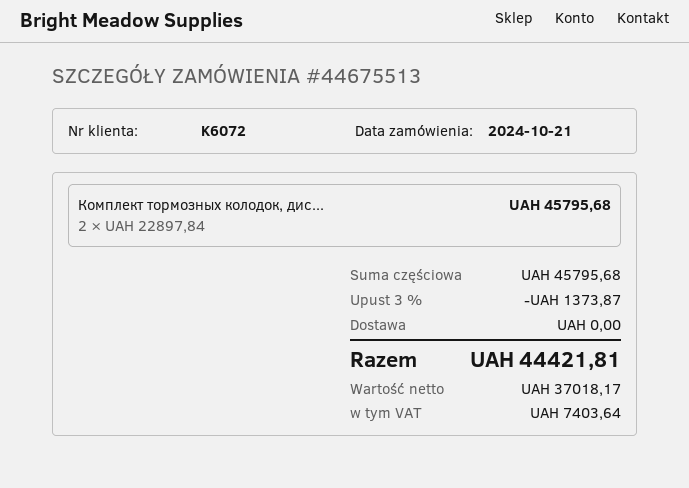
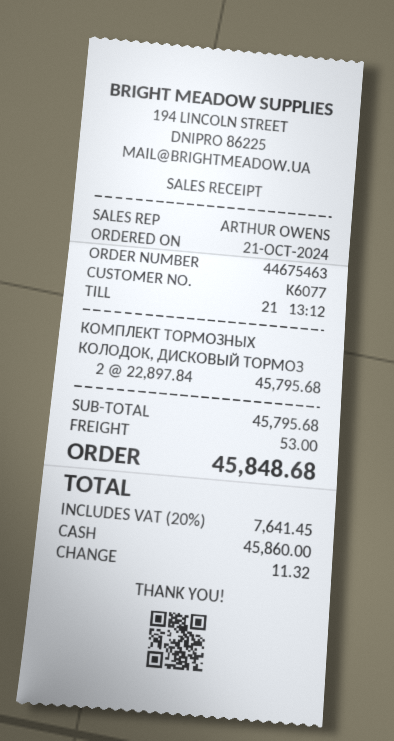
order number: 44675513 -> 44675463
customer number: K6072 -> K6077
discount: 3% = 1373.87 -> none
shipping: 0.00 -> 53.00
tax: 7403.64 -> 7641.45
total: 44421.81 -> 45848.68

